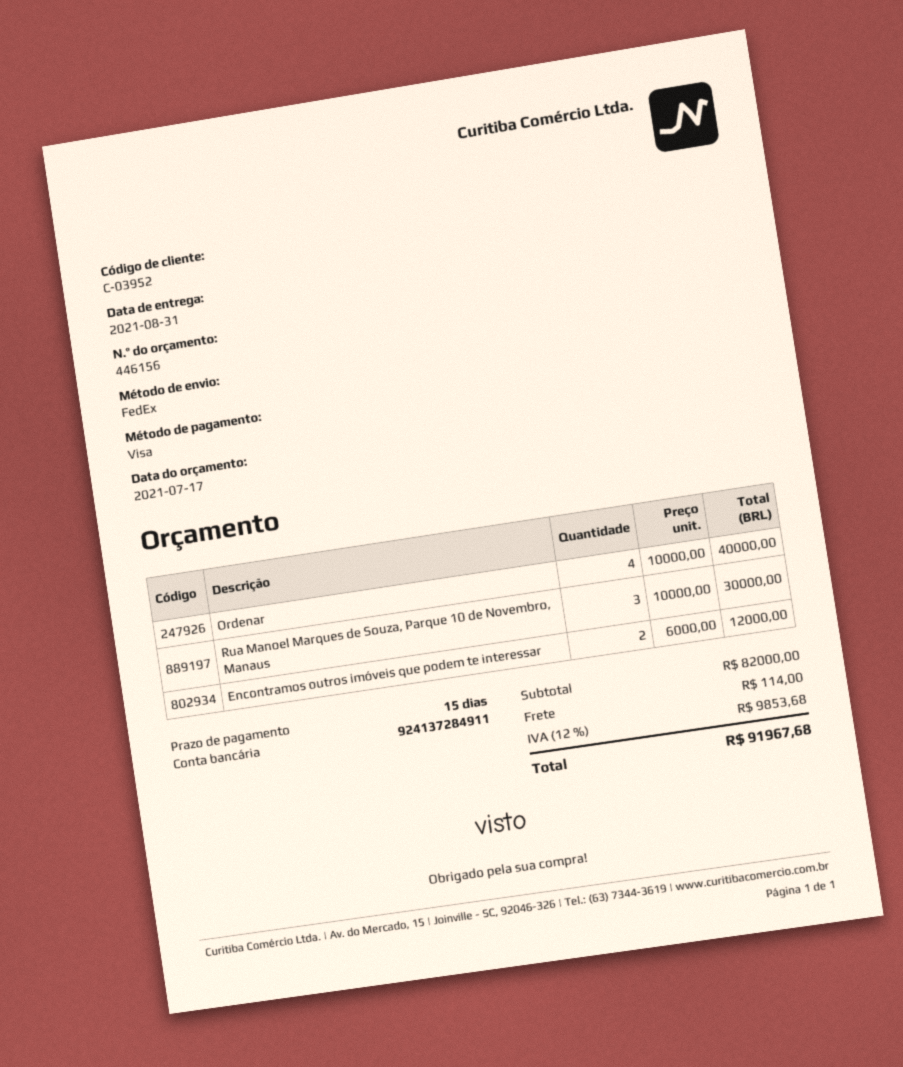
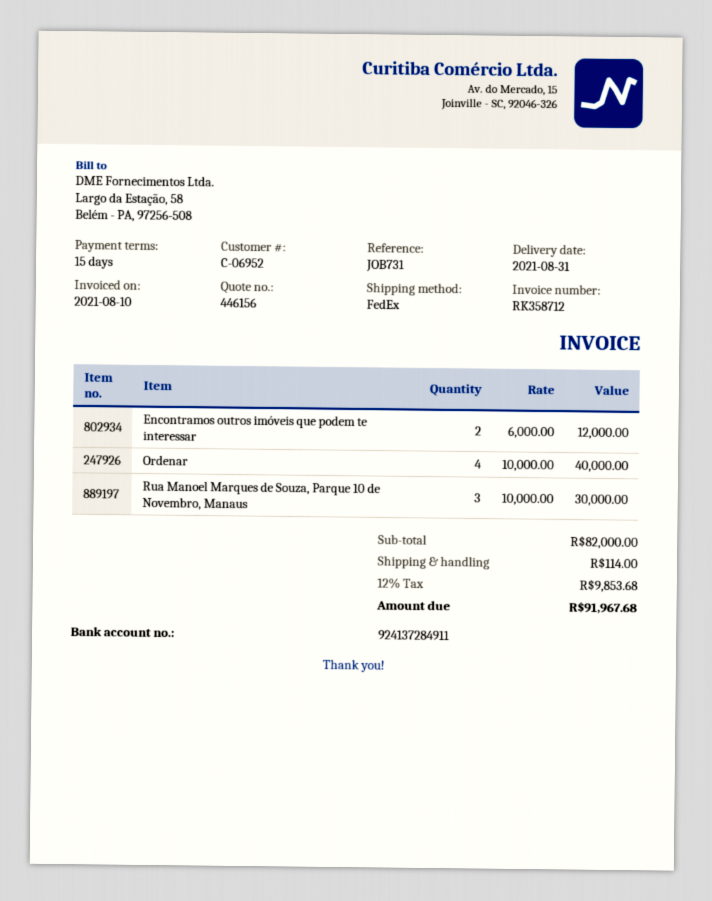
customer number: C-03952 -> C-06952

